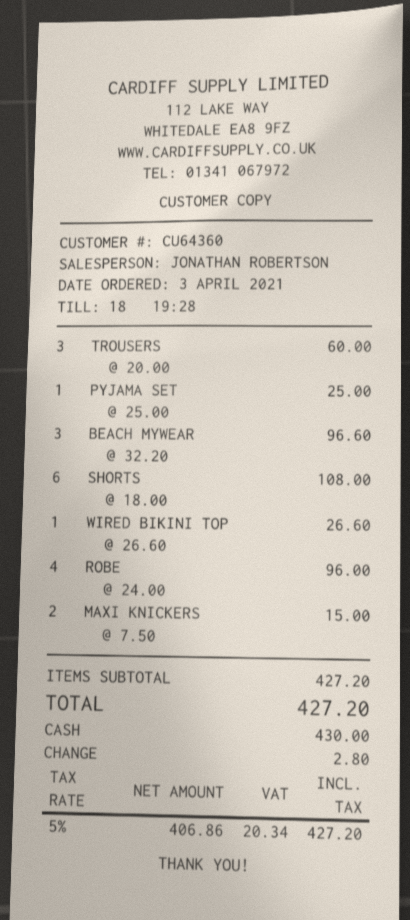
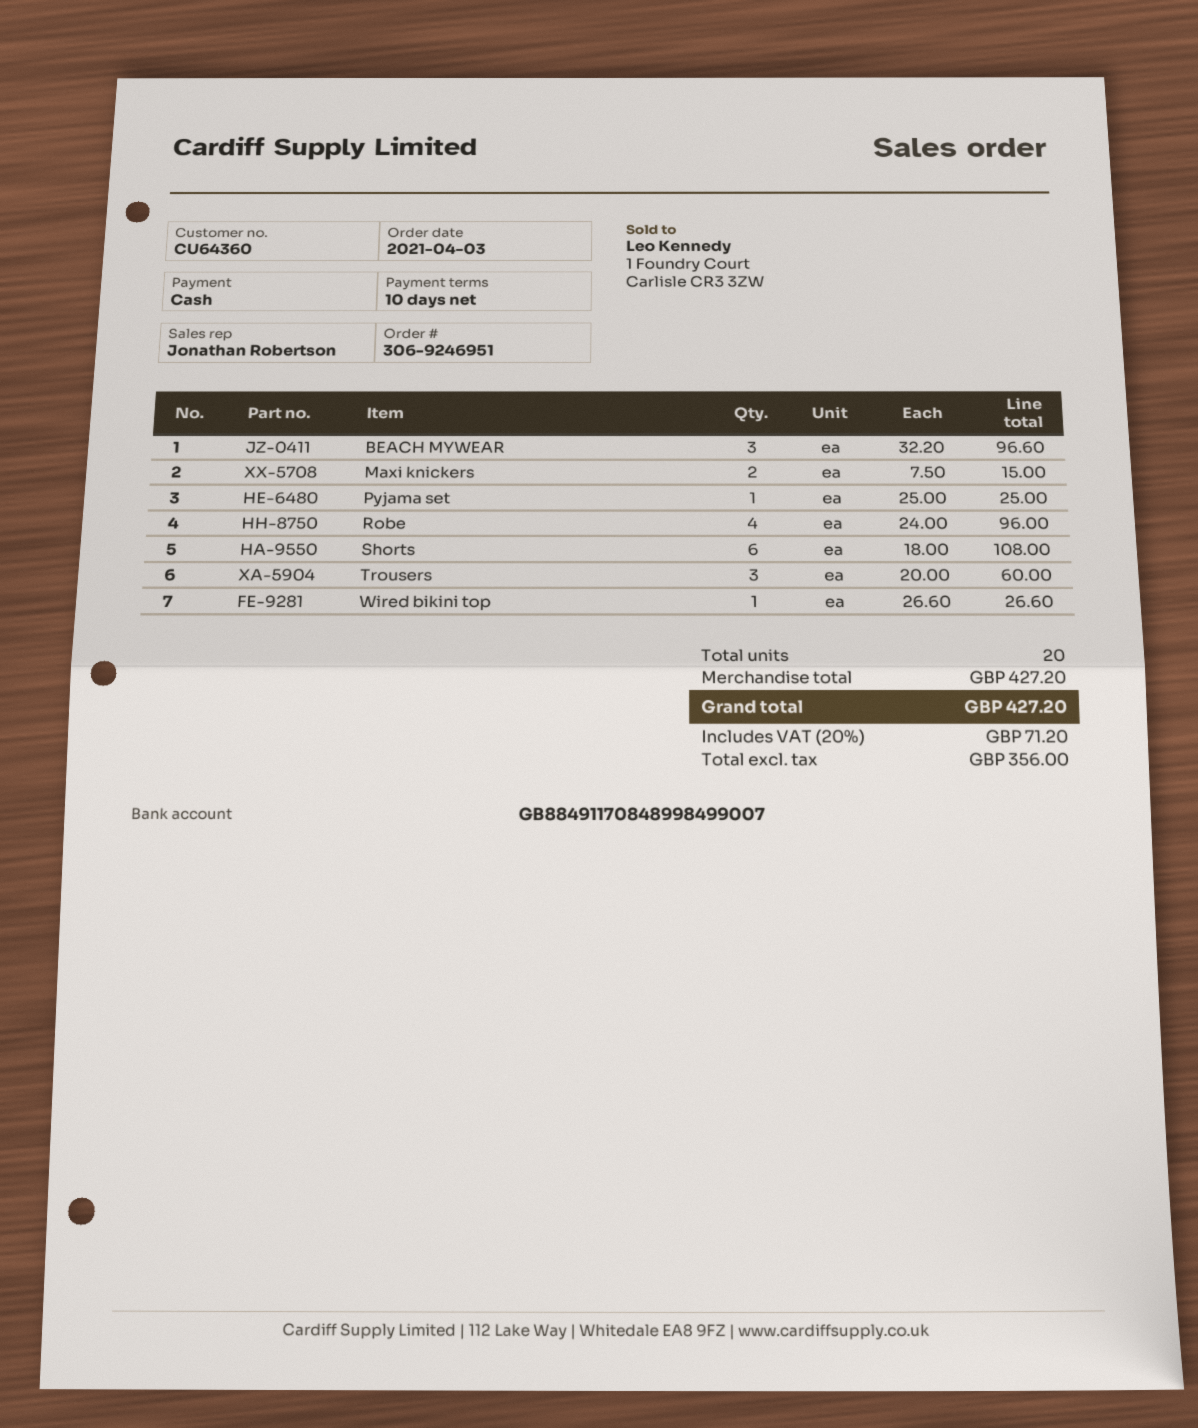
net: 406.86 -> 356.00
tax: 5% = 20.34 -> 20% = 71.20

